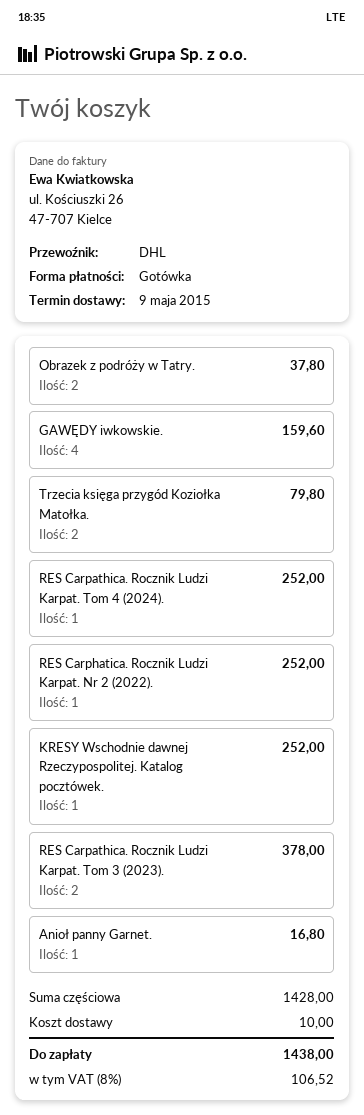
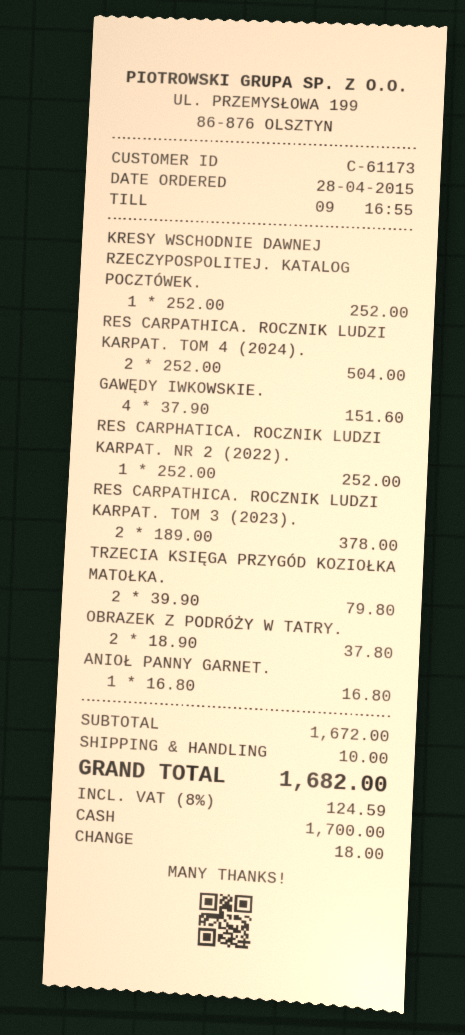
GAWĘDY iwkowskie.: 4 for 159.60 -> 4 for 151.60
RES Carpathica. Rocznik Ludzi Karpat. Tom 4 (2024).: 1 for 252.00 -> 2 for 504.00
subtotal: 1428.00 -> 1672.00
tax: 8% = 106.52 -> 8% = 124.59
total: 1438.00 -> 1682.00

